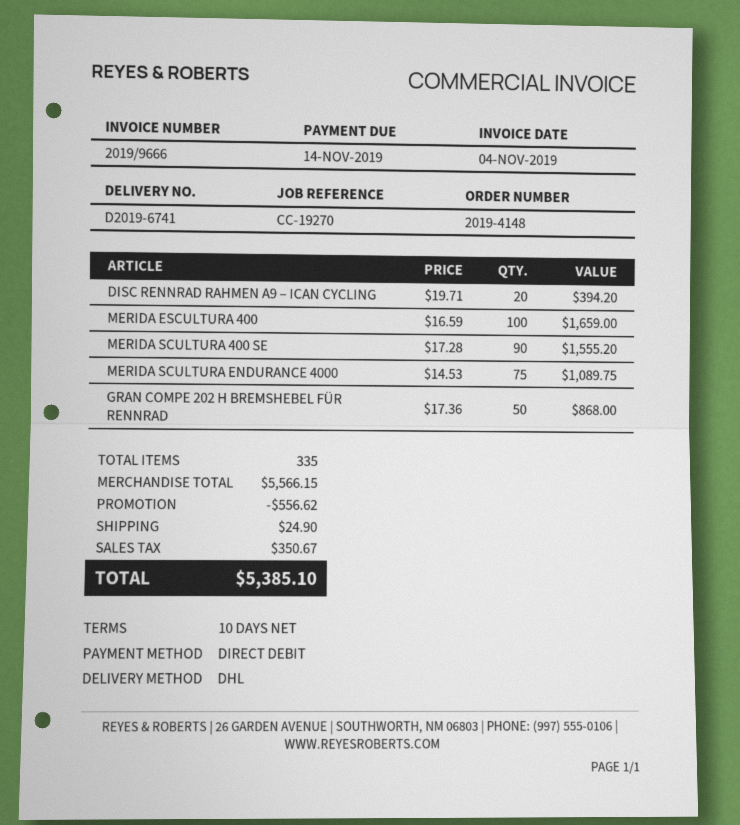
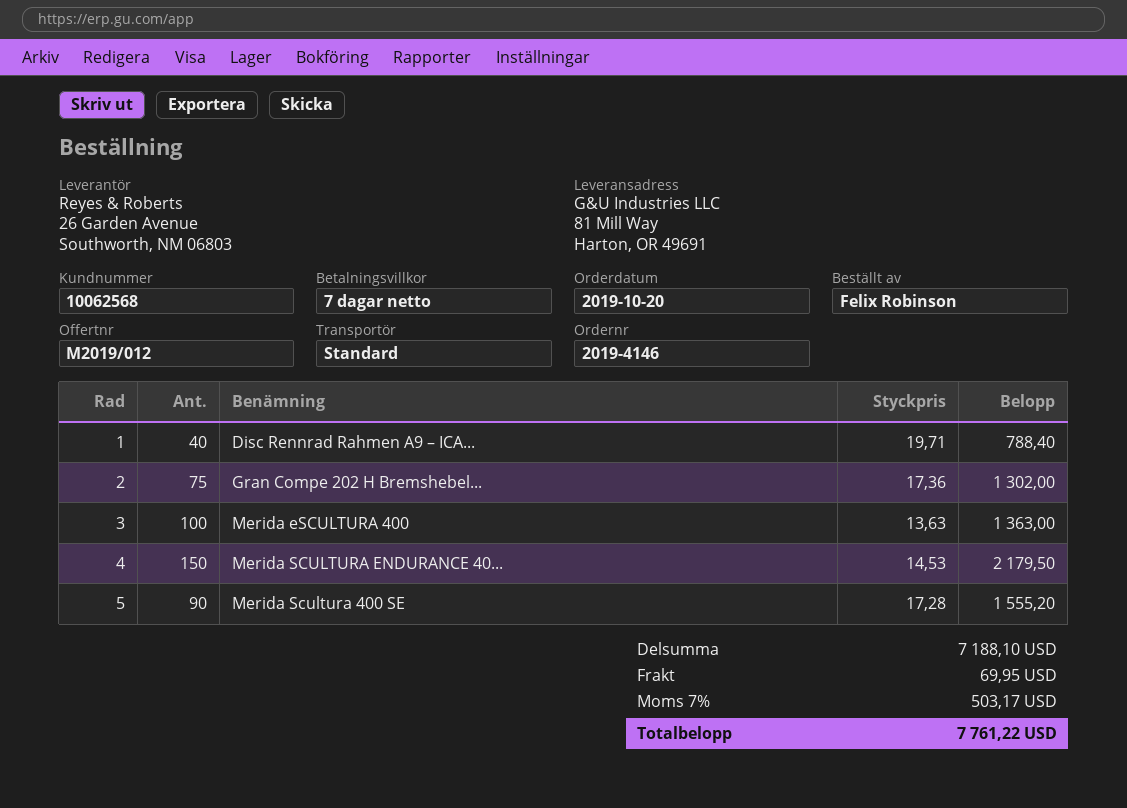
order number: 2019-4148 -> 2019-4146
payment terms: 10 days -> 7 days
shipping method: DHL -> standard
DISC RENNRAD RAHMEN A9 – ICAN CYCLING: 20 x 19.71 = 394.20 -> 40 x 19.71 = 788.40
MERIDA ESCULTURA 400: 100 x 16.59 = 1659.00 -> 100 x 13.63 = 1363.00
MERIDA SCULTURA ENDURANCE 4000: 75 x 14.53 = 1089.75 -> 150 x 14.53 = 2179.50
GRAN COMPE 202 H BREMSHEBEL FÜR RENNRAD: 50 x 17.36 = 868.00 -> 75 x 17.36 = 1302.00
subtotal: 5566.15 -> 7188.10
discount: 556.62 -> none
shipping: 24.90 -> 69.95
tax: 350.67 -> 503.17
total: 5385.10 -> 7761.22

